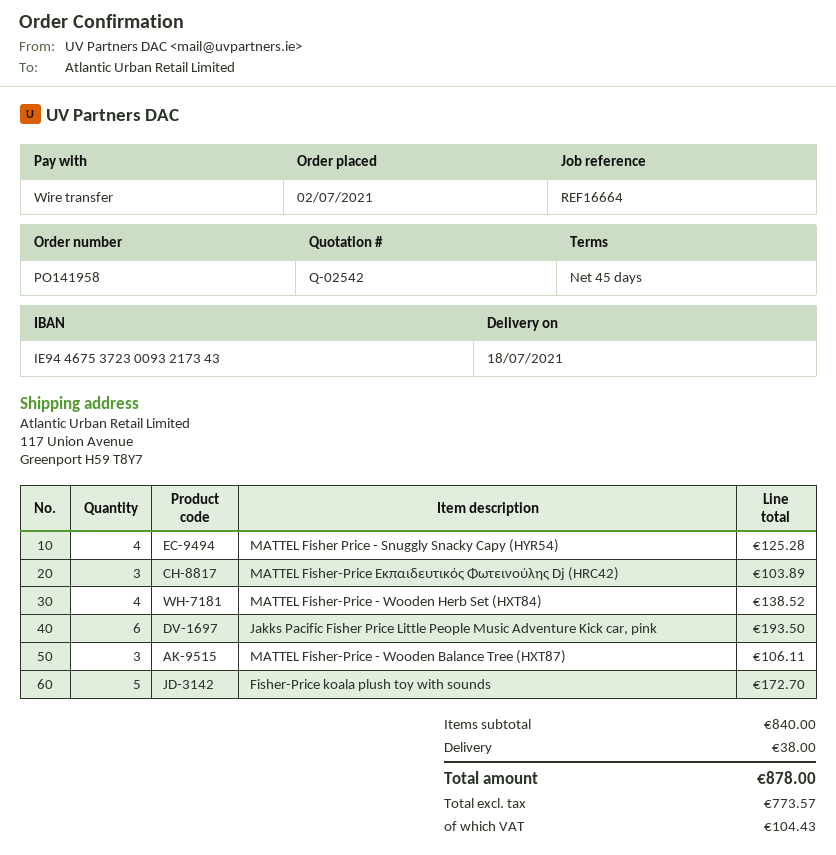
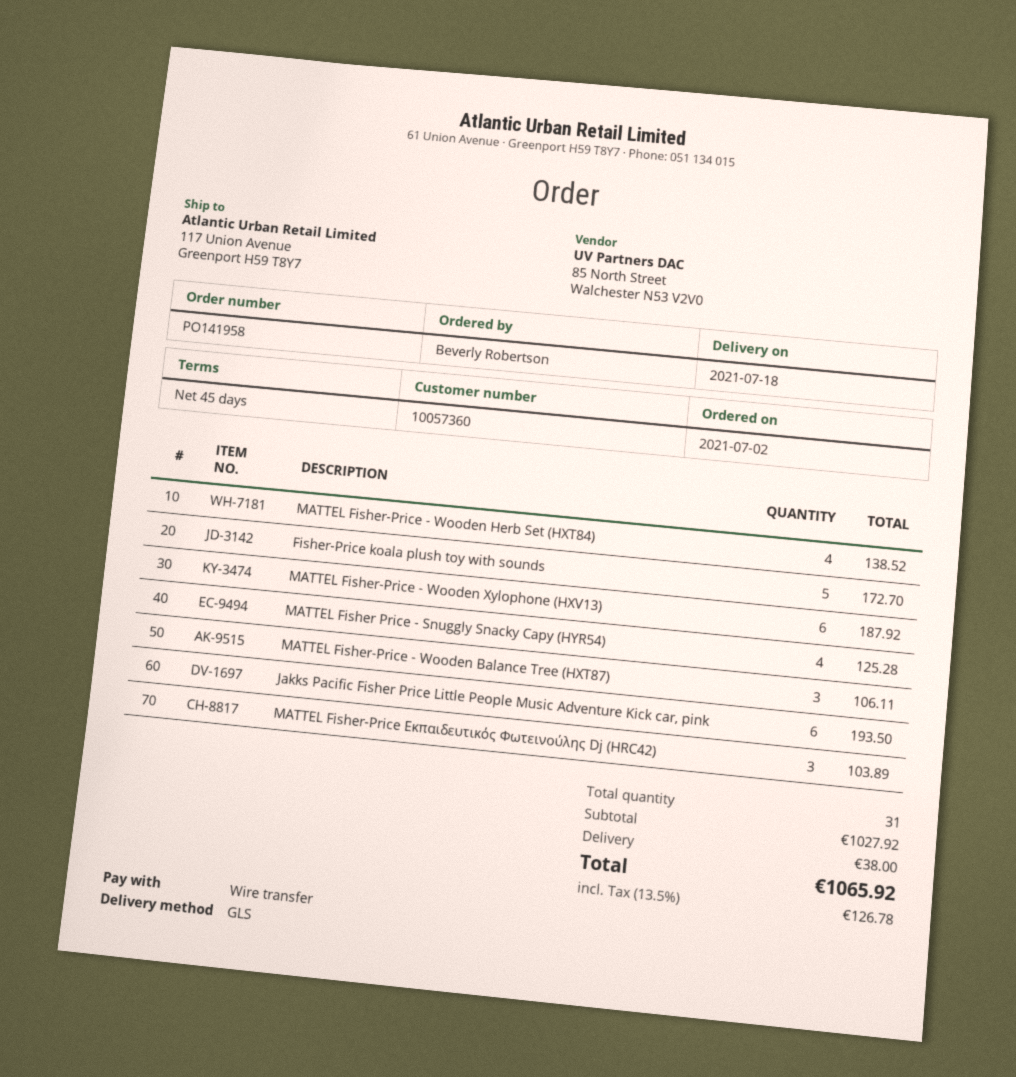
MATTEL Fisher-Price - Wooden Xylophone (HXV13): none -> 6 for 187.92
subtotal: 840.00 -> 1027.92
tax: 104.43 -> 126.78
total: 878.00 -> 1065.92

